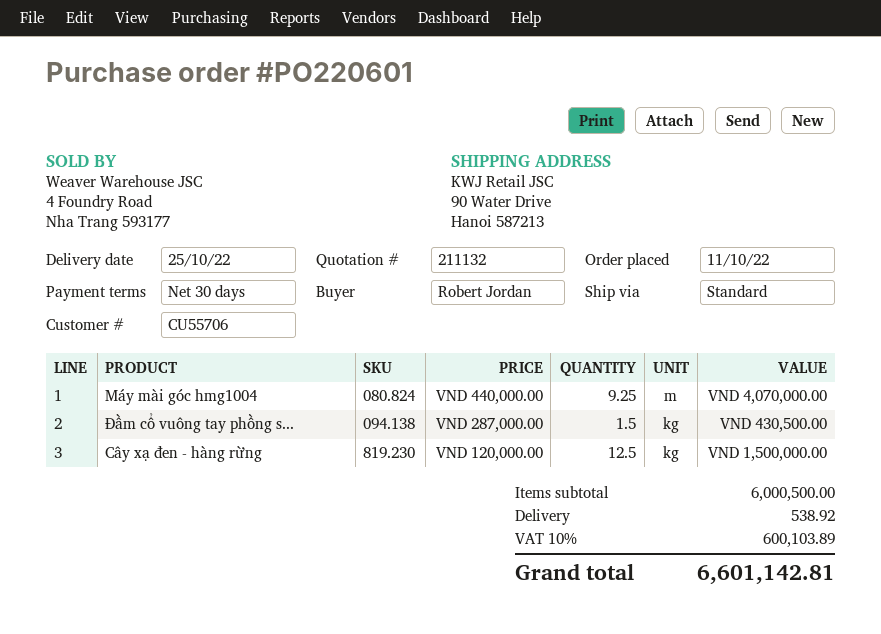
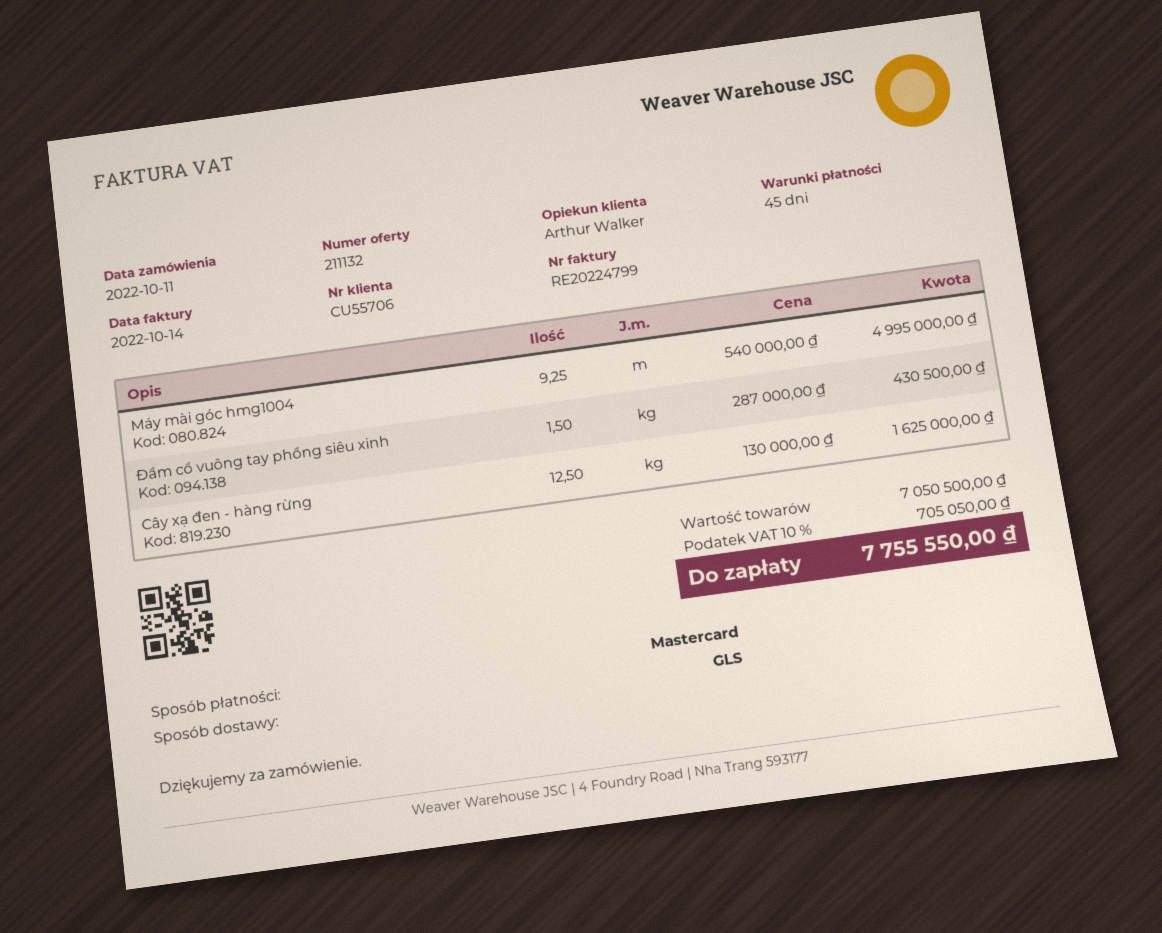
payment terms: 30 days -> 45 days
shipping method: standard -> GLS
Máy mài góc hmg1004: 9.25 x 440000.00 = 4070000.00 -> 9.25 x 540000.00 = 4995000.00
Cây xạ đen - hàng rừng: 12.5 x 120000.00 = 1500000.00 -> 12.5 x 130000.00 = 1625000.00
subtotal: 6000500.00 -> 7050500.00
shipping: 538.92 -> none
tax: 10% = 600103.89 -> 10% = 705050.00
total: 6601142.81 -> 7755550.00

